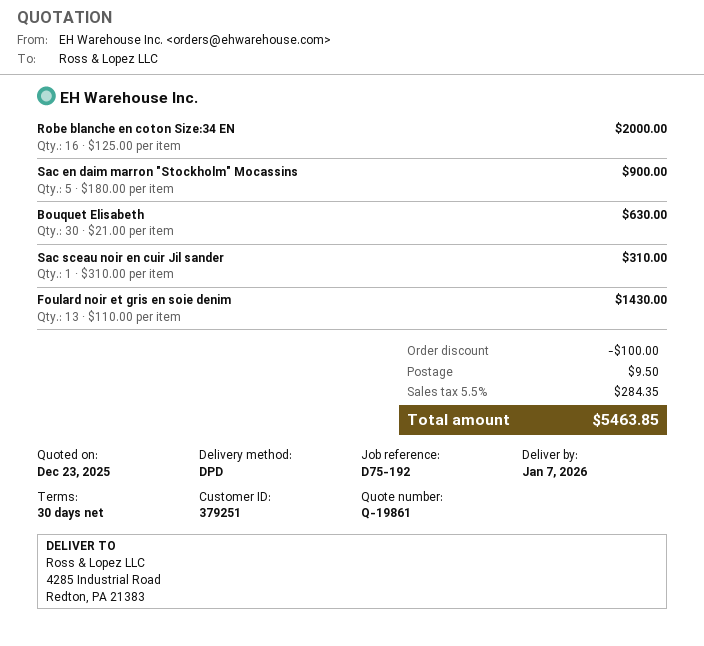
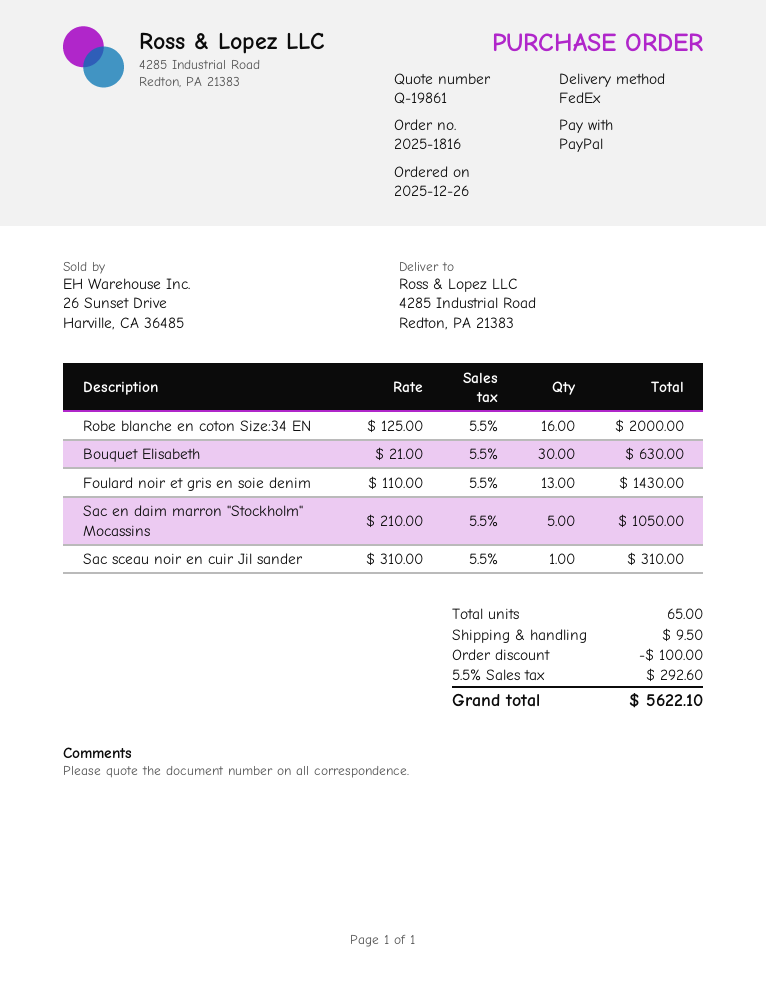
shipping method: DPD -> FedEx
Sac en daim marron "Stockholm" Mocassins: 5 x 180.00 = 900.00 -> 5 x 210.00 = 1050.00
tax: 5.5% = 284.35 -> 5.5% = 292.60
total: 5463.85 -> 5622.10

